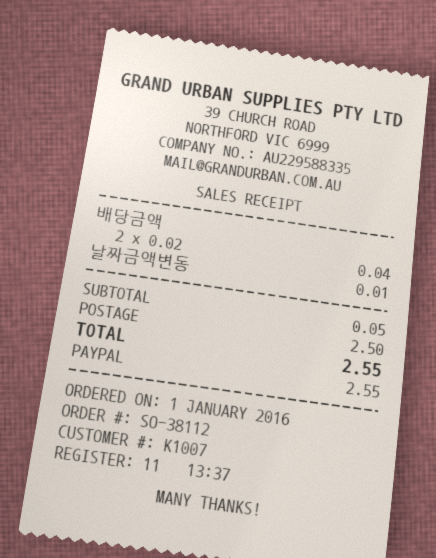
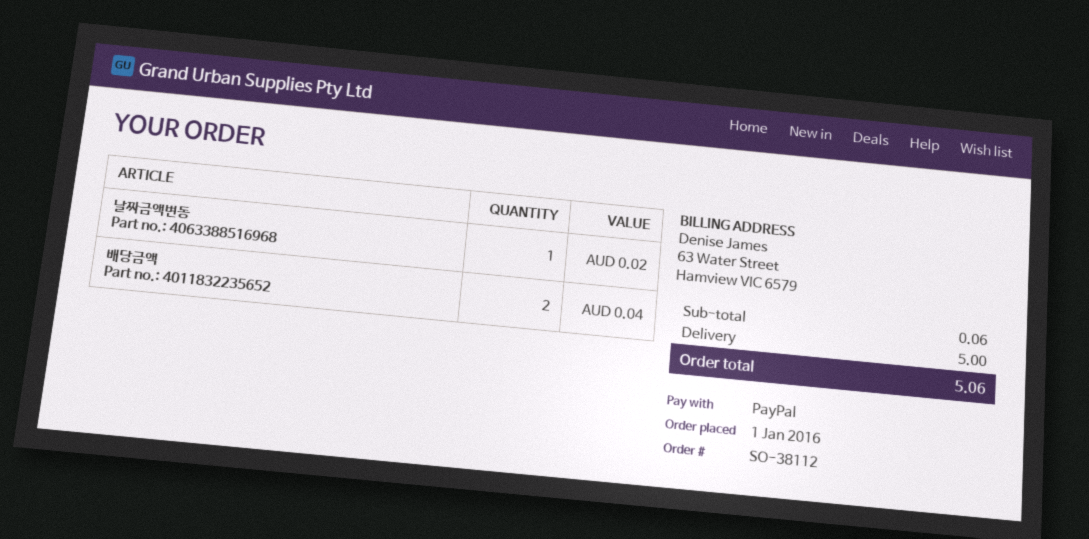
날짜금액변동: 1 for 0.01 -> 1 for 0.02
subtotal: 0.05 -> 0.06
shipping: 2.50 -> 5.00
total: 2.55 -> 5.06

